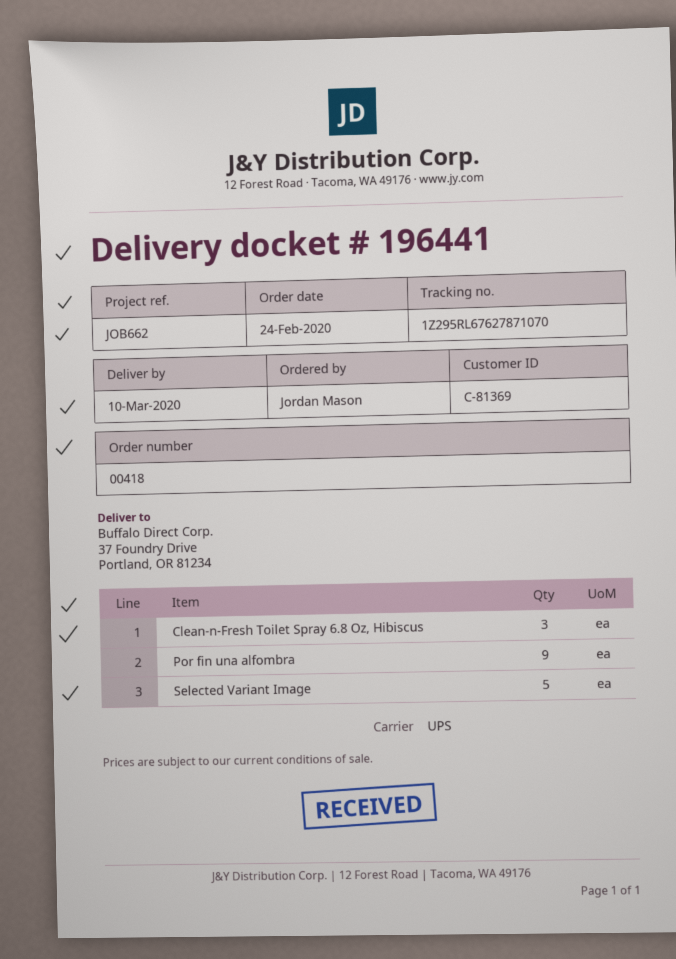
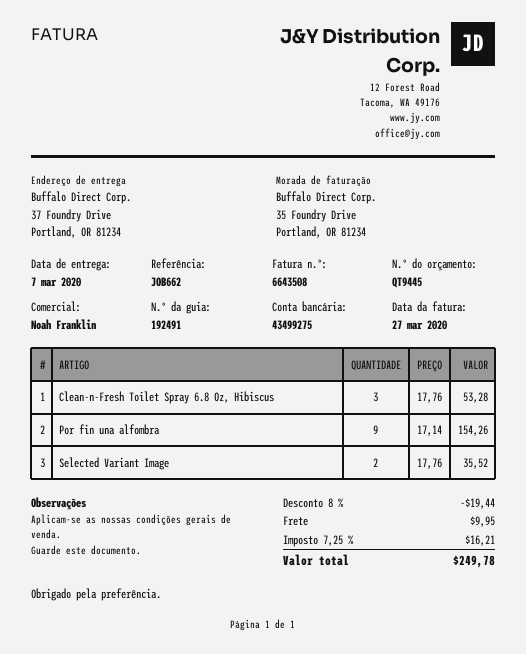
delivery note number: 196441 -> 192491
delivery date: 2020-03-10 -> 2020-03-07
Selected Variant Image: 5 -> 2

